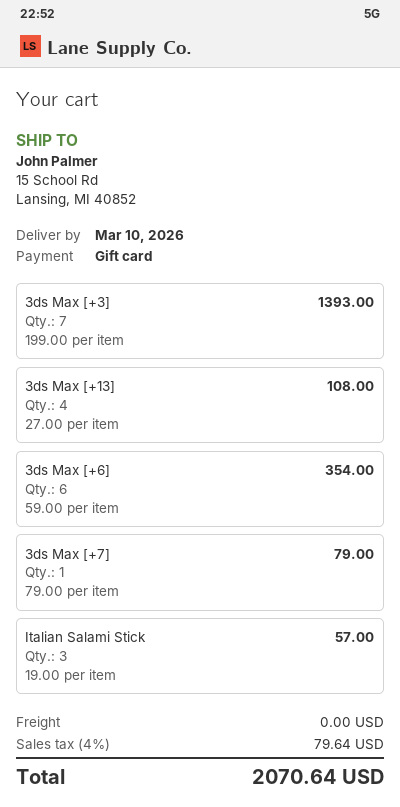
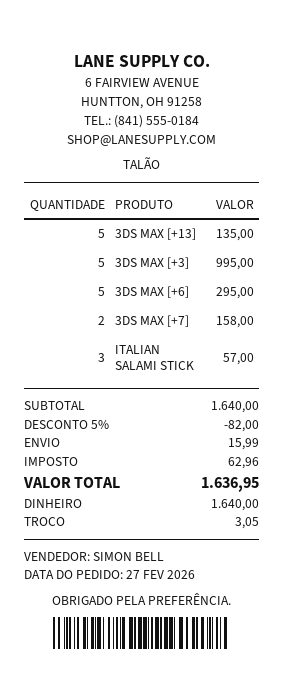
payment method: gift card -> cash
3ds Max [+3]: 7 for 1393.00 -> 5 for 995.00
3ds Max [+13]: 4 for 108.00 -> 5 for 135.00
3ds Max [+6]: 6 for 354.00 -> 5 for 295.00
3ds Max [+7]: 1 for 79.00 -> 2 for 158.00
discount: none -> 5% = 82.00
shipping: 0.00 -> 15.99
tax: 79.64 -> 62.96
total: 2070.64 -> 1636.95

